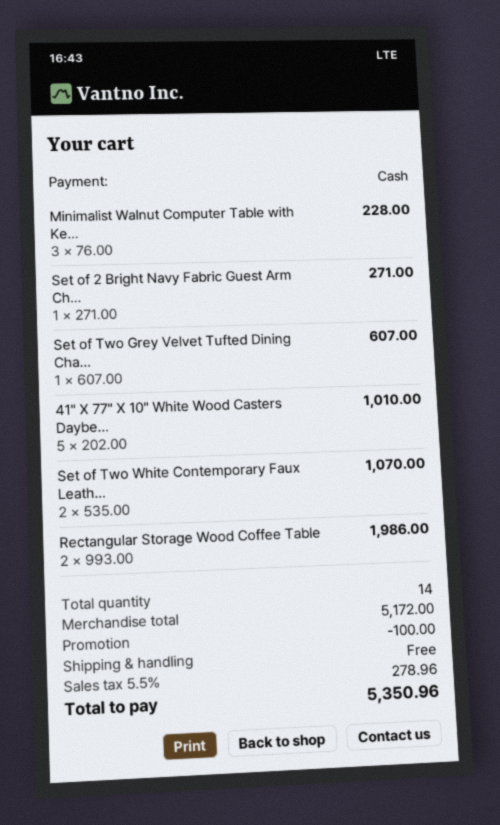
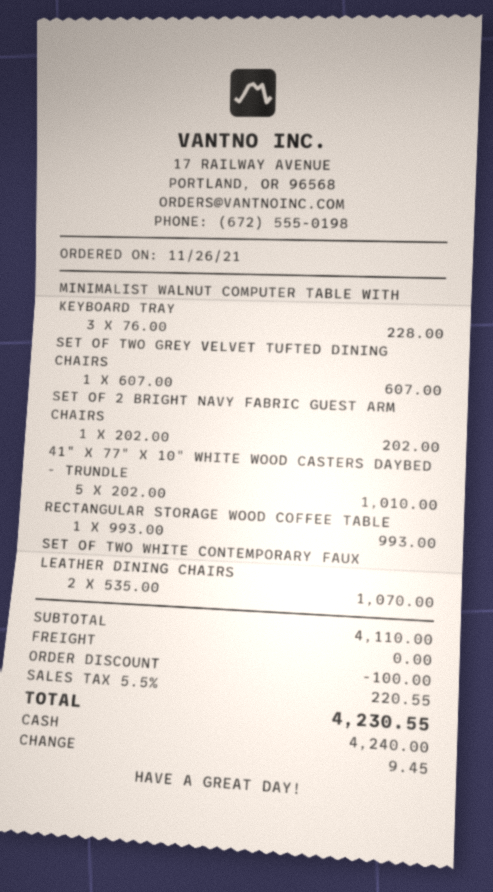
Set of 2 Bright Navy Fabric Guest Arm Ch...: 1 x 271.00 = 271.00 -> 1 x 202.00 = 202.00
Rectangular Storage Wood Coffee Table: 2 x 993.00 = 1986.00 -> 1 x 993.00 = 993.00
subtotal: 5172.00 -> 4110.00
tax: 5.5% = 278.96 -> 5.5% = 220.55
total: 5350.96 -> 4230.55

